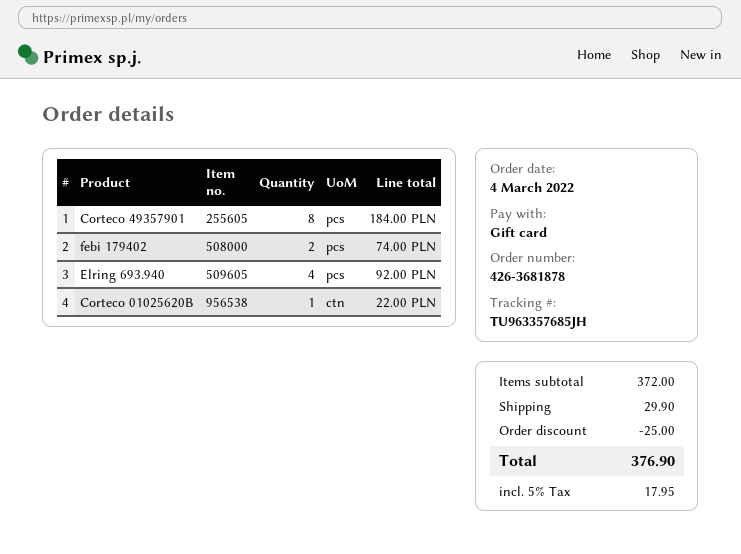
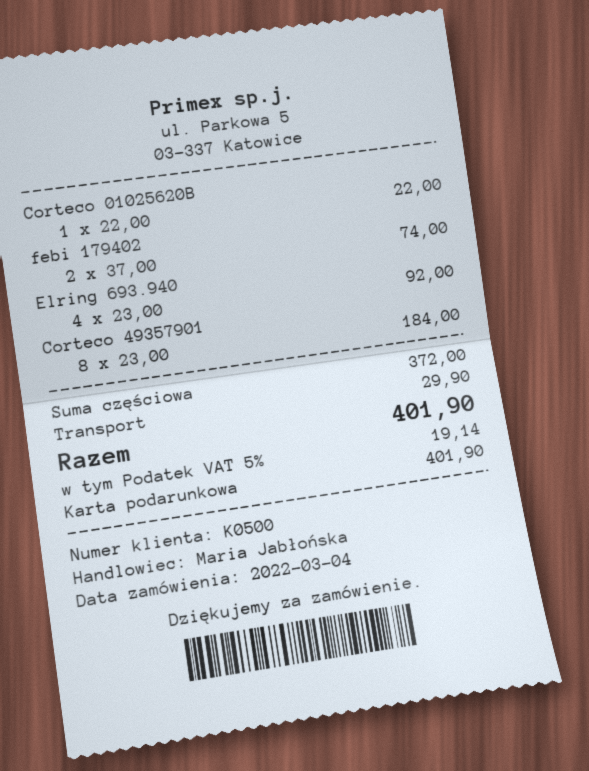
discount: 25.00 -> none
tax: 5% = 17.95 -> 5% = 19.14
total: 376.90 -> 401.90

